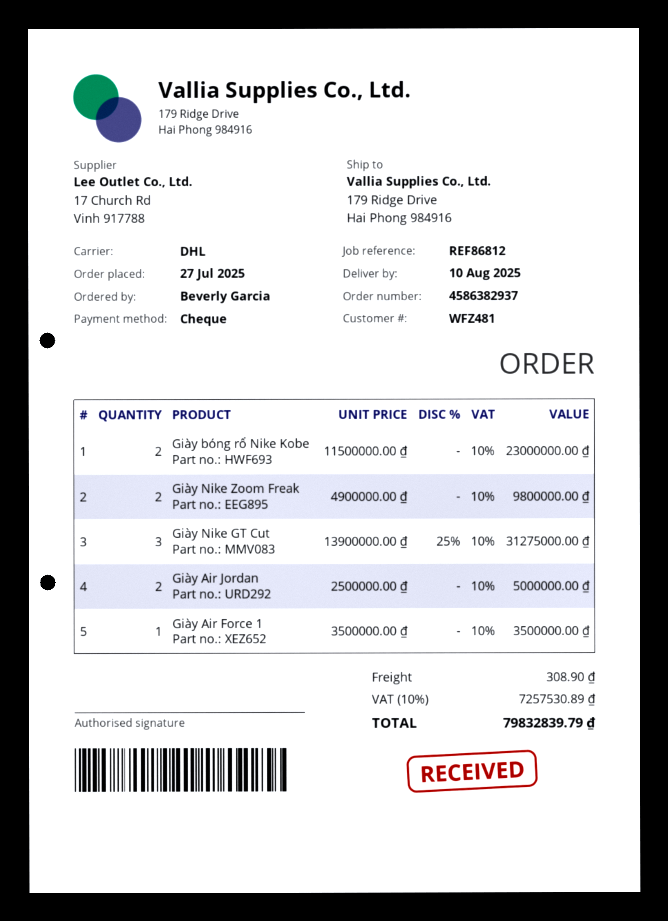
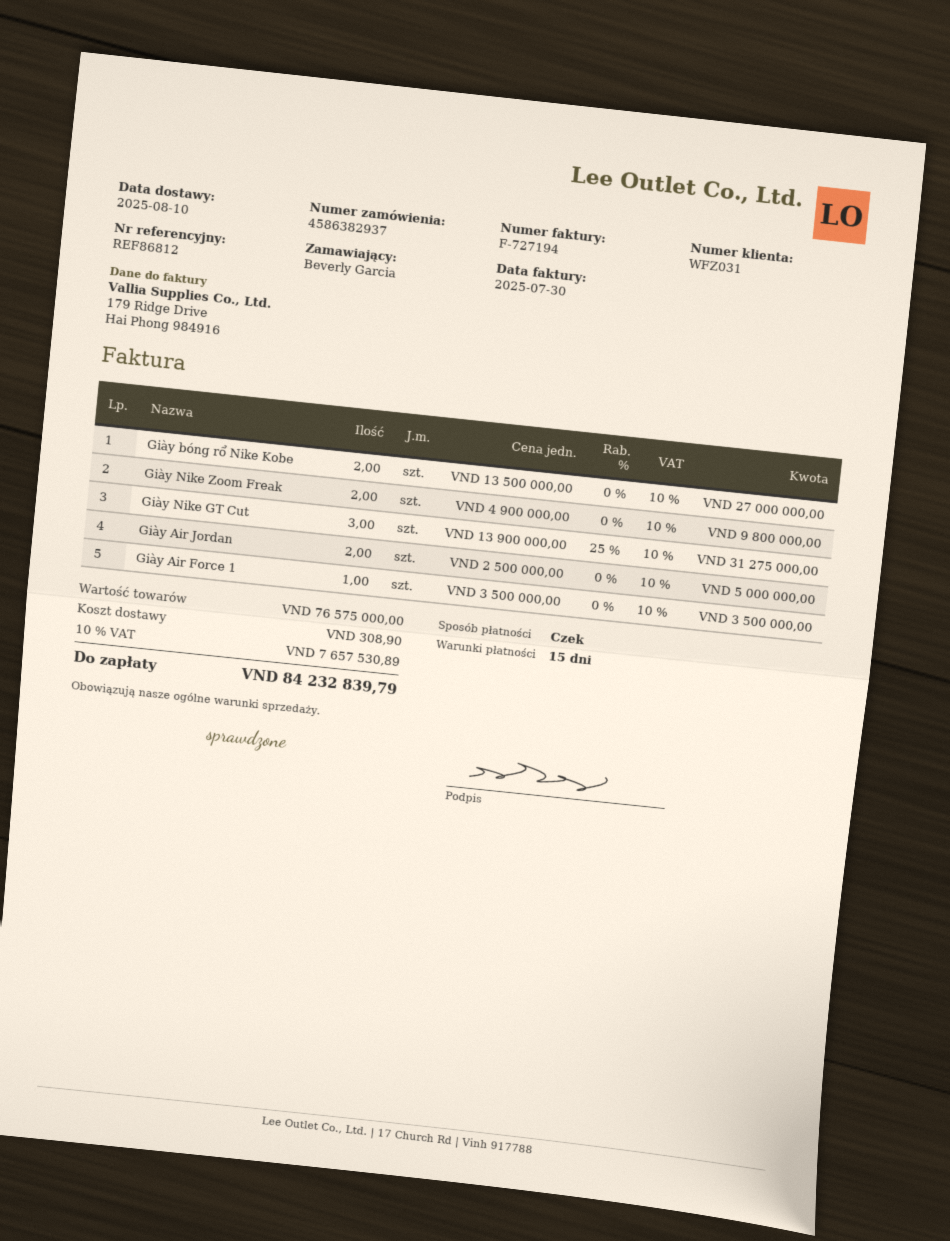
customer number: WFZ481 -> WFZ031
Giày bóng rổ Nike Kobe: 2 x 11500000.00 = 23000000.00 -> 2 x 13500000.00 = 27000000.00
tax: 10% = 7257530.89 -> 10% = 7657530.89
total: 79832839.79 -> 84232839.79

